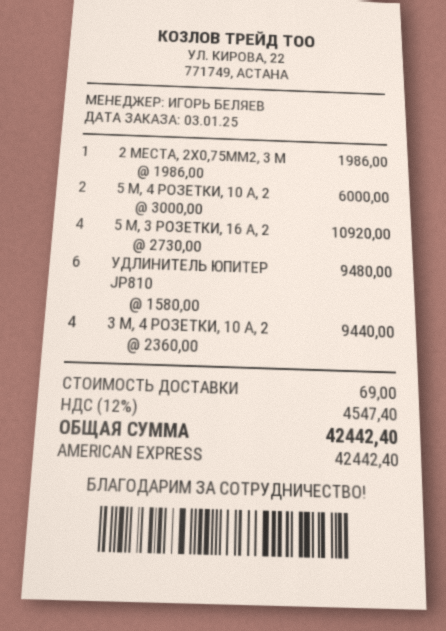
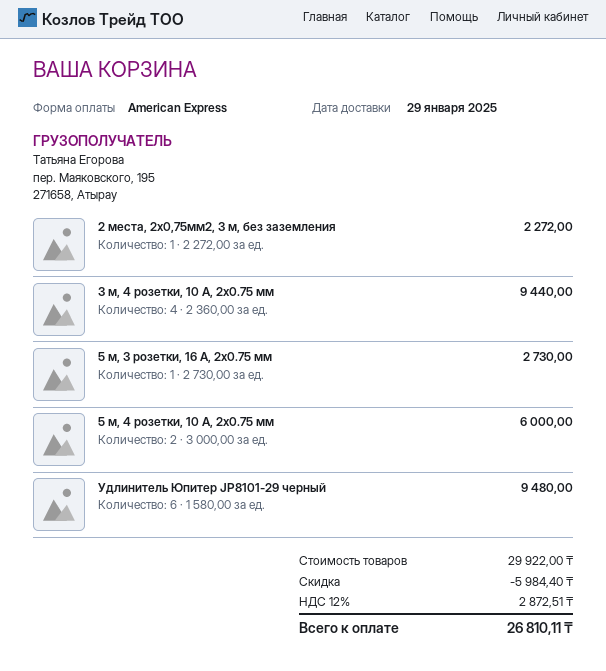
2 МЕСТА, 2Х0,75ММ2, 3 М: 1 x 1986.00 = 1986.00 -> 1 x 2272.00 = 2272.00
5 М, 3 РОЗЕТКИ, 16 А, 2: 4 x 2730.00 = 10920.00 -> 1 x 2730.00 = 2730.00
discount: none -> 5984.40
shipping: 69.00 -> none
tax: 12% = 4547.40 -> 12% = 2872.51
total: 42442.40 -> 26810.11

